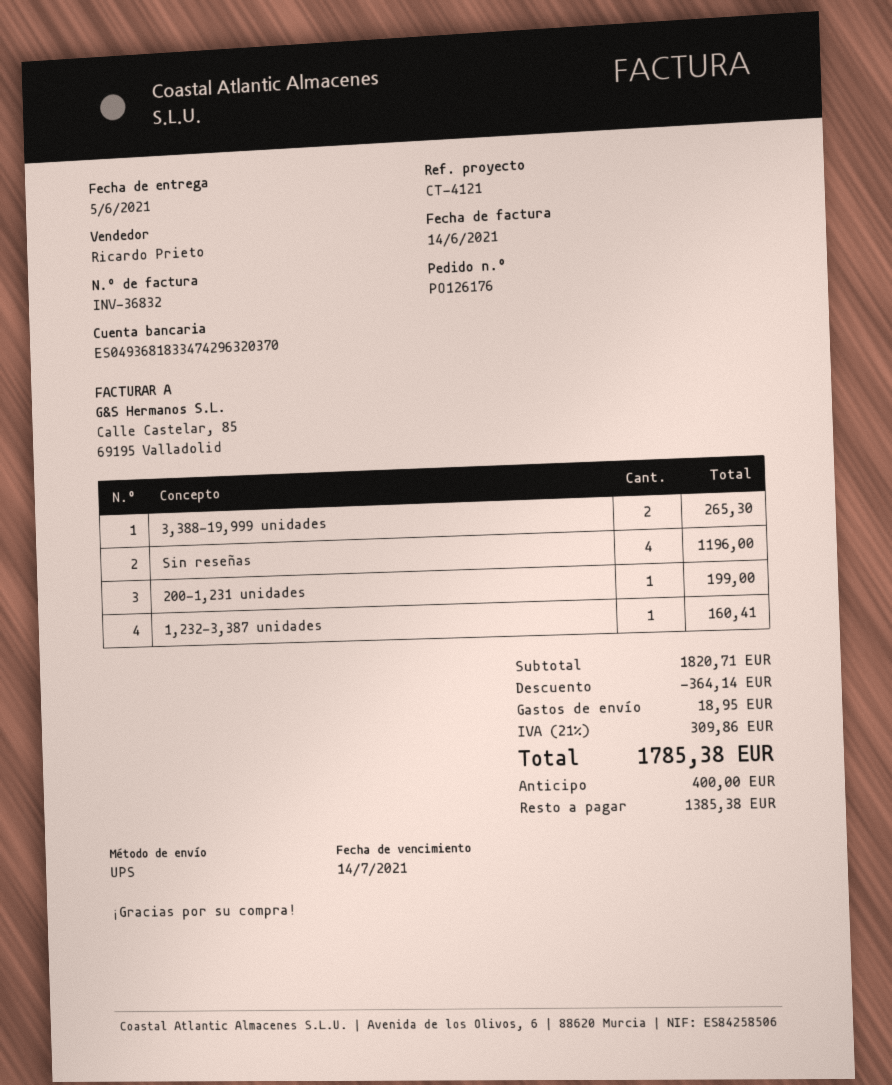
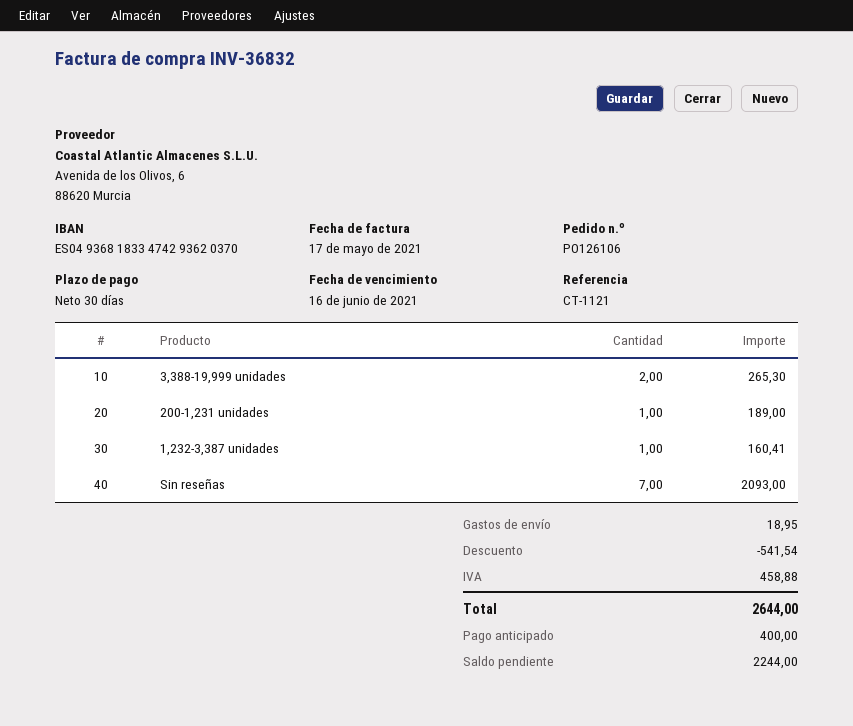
order number: PO126176 -> PO126106
invoice date: 2021-06-14 -> 2021-05-17
due date: 2021-07-14 -> 2021-06-16
reference: CT-4121 -> CT-1121
bank account: ES0493681833474296320370 -> ES0493681833474293620370
Sin reseñas: 4 for 1196.00 -> 7 for 2093.00
200-1,231 unidades: 1 for 199.00 -> 1 for 189.00
discount: 364.14 -> 541.54
tax: 309.86 -> 458.88
total: 1785.38 -> 2644.00
balance: 1385.38 -> 2244.00

